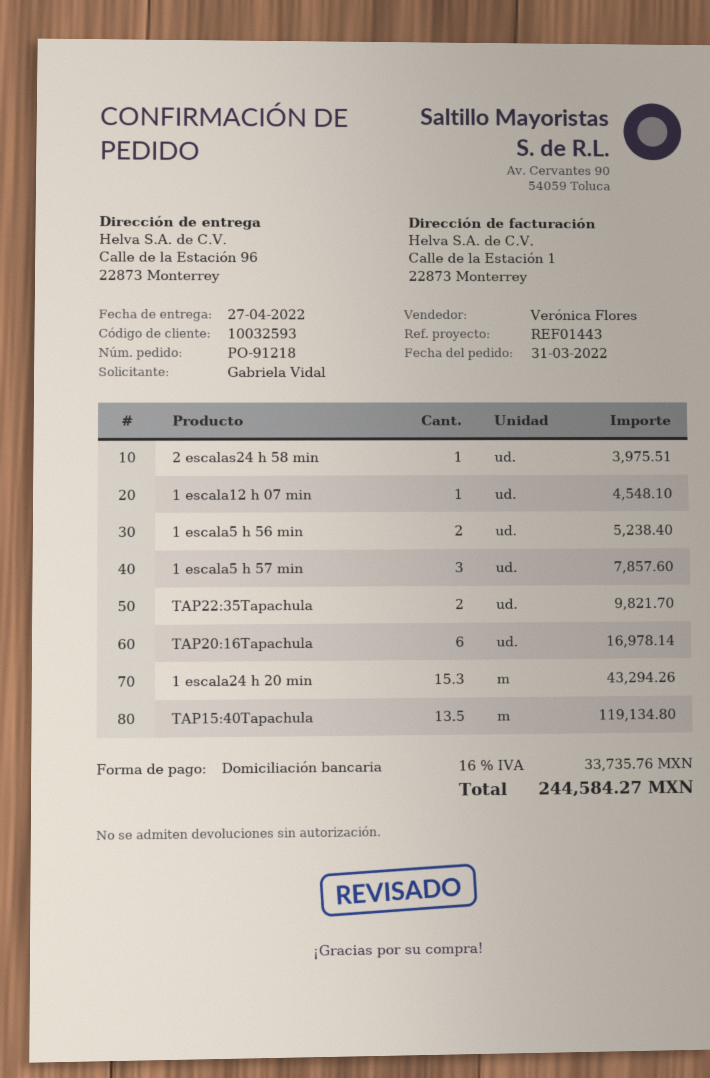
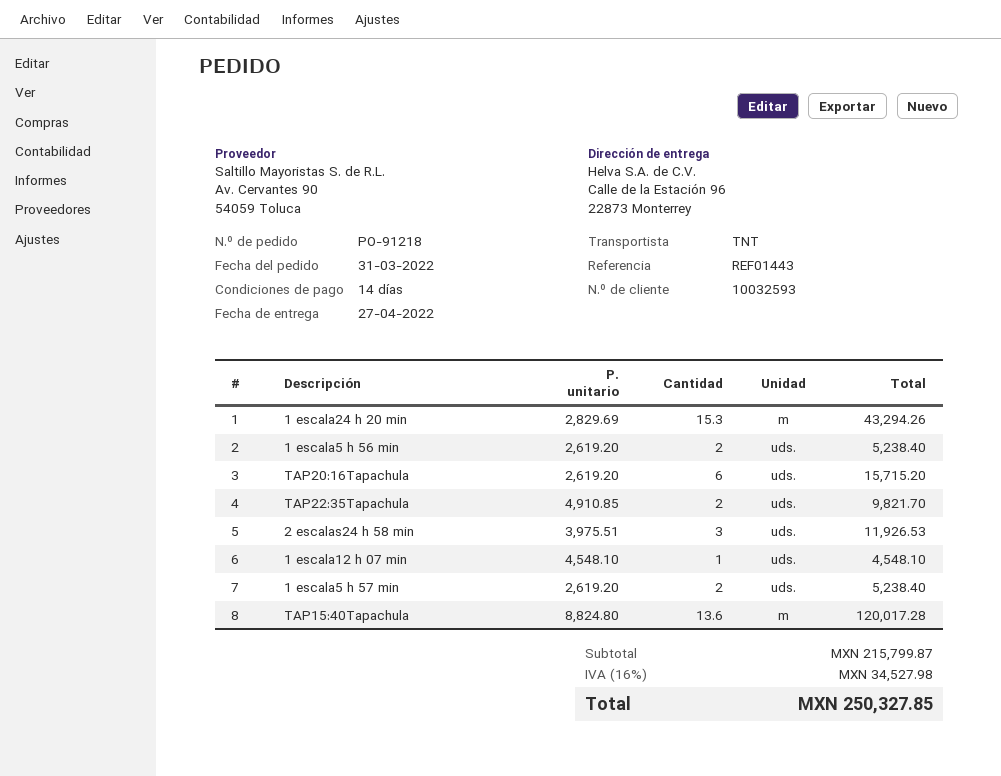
2 escalas24 h 58 min: 1 for 3975.51 -> 3 for 11926.53
1 escala5 h 57 min: 3 for 7857.60 -> 2 for 5238.40
TAP20:16Tapachula: 6 for 16978.14 -> 6 for 15715.20
TAP15:40Tapachula: 13.5 for 119134.80 -> 13.6 for 120017.28
tax: 16% = 33735.76 -> 16% = 34527.98
total: 244584.27 -> 250327.85

